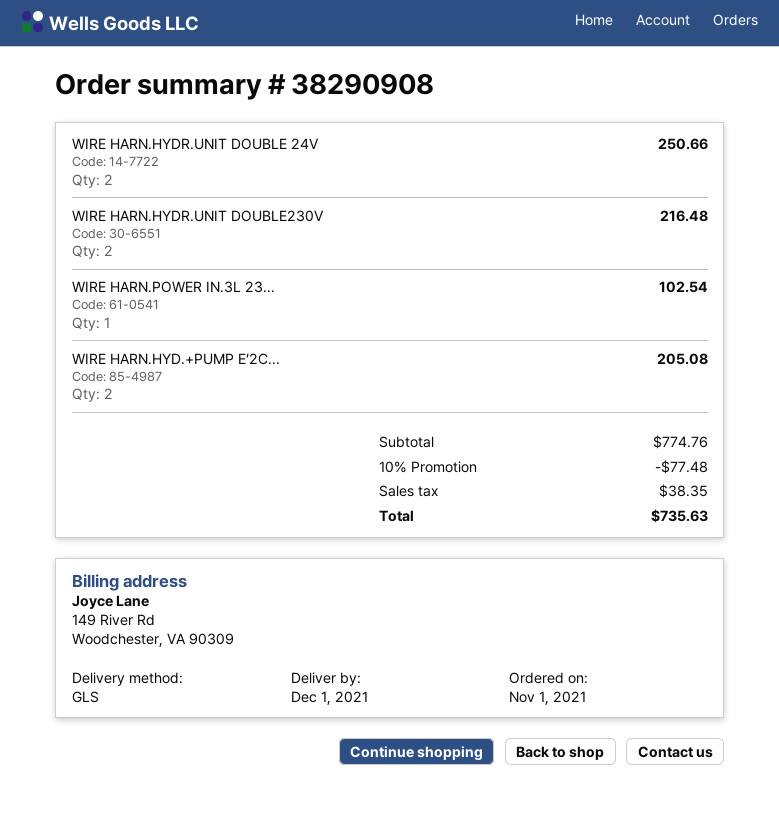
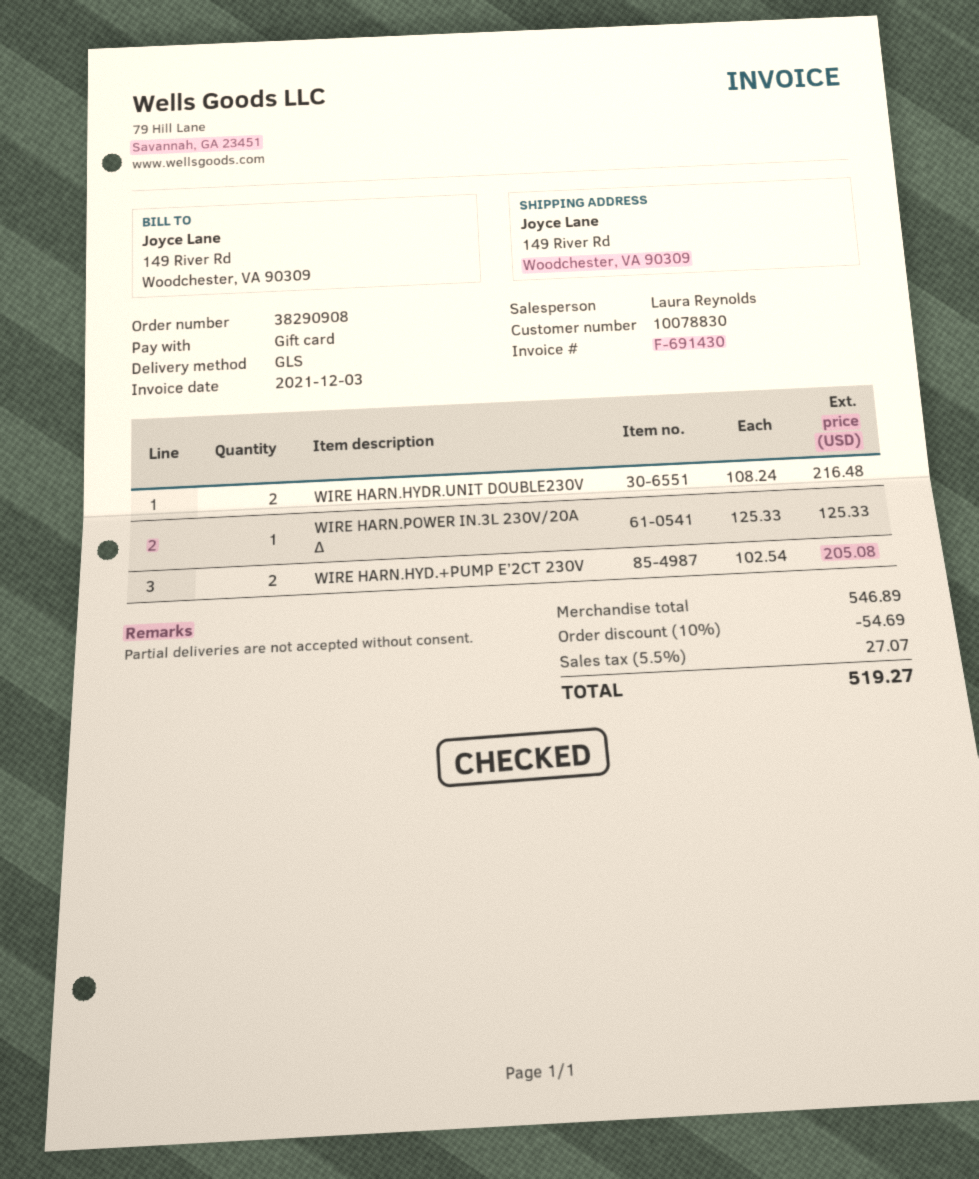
WIRE HARN.HYDR.UNIT DOUBLE 24V: 2 for 250.66 -> none
WIRE HARN.POWER IN.3L 23...: 1 for 102.54 -> 1 for 125.33
subtotal: 774.76 -> 546.89
discount: 10% = 77.48 -> 10% = 54.69
tax: 38.35 -> 27.07
total: 735.63 -> 519.27

